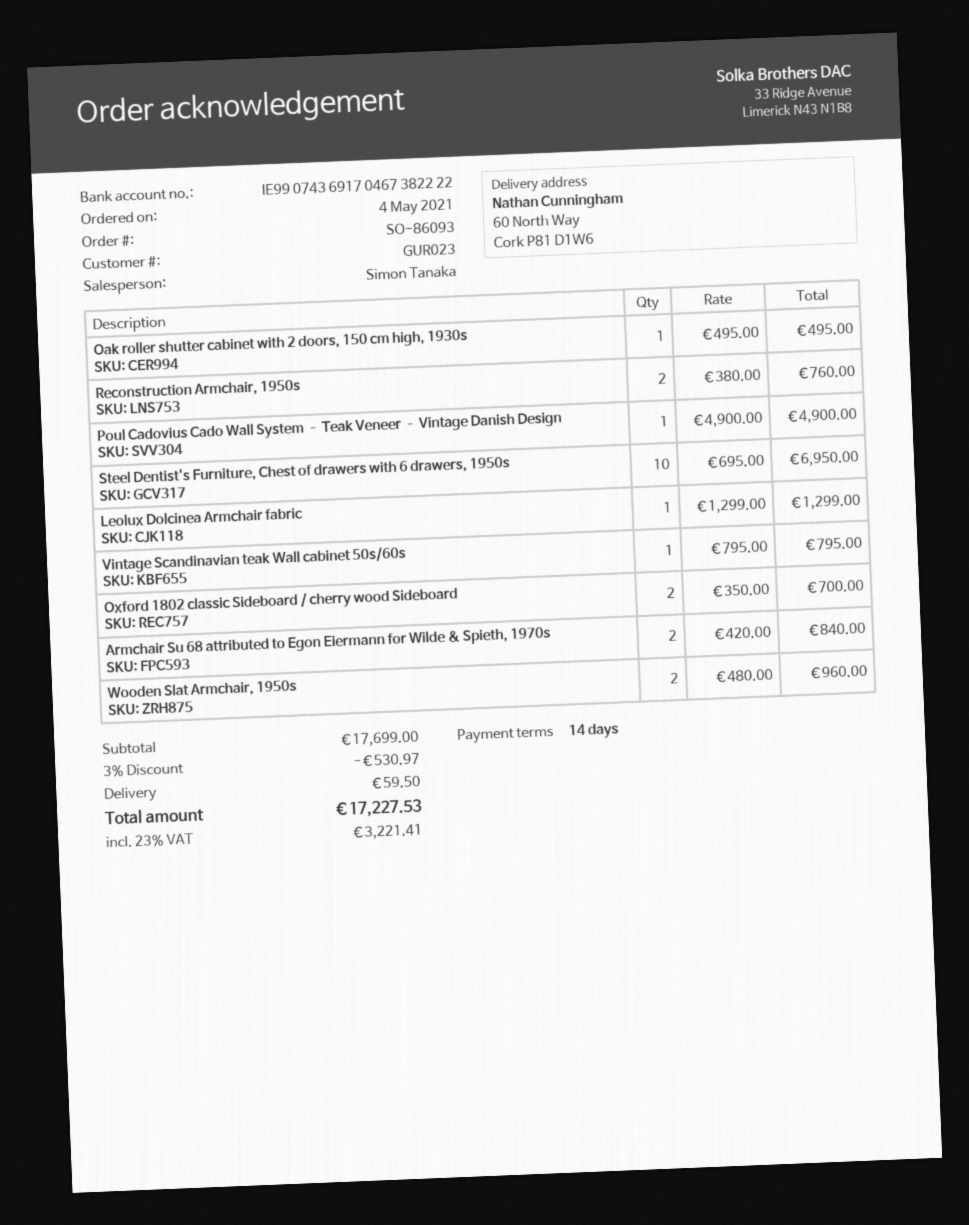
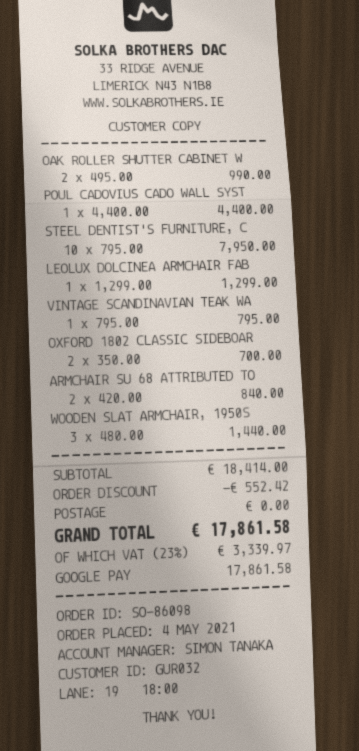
order number: SO-86093 -> SO-86098
customer number: GUR023 -> GUR032
Oak roller shutter cabinet with 2 doors, 150 cm high, 1930s: 1 x 495.00 = 495.00 -> 2 x 495.00 = 990.00
Reconstruction Armchair, 1950s: 2 x 380.00 = 760.00 -> none
Poul Cadovius Cado Wall System – Teak Veneer – Vintage Danish Design: 1 x 4900.00 = 4900.00 -> 1 x 4400.00 = 4400.00
Steel Dentist's Furniture, Chest of drawers with 6 drawers, 1950s: 10 x 695.00 = 6950.00 -> 10 x 795.00 = 7950.00
Wooden Slat Armchair, 1950s: 2 x 480.00 = 960.00 -> 3 x 480.00 = 1440.00
subtotal: 17699.00 -> 18414.00
discount: 530.97 -> 552.42
shipping: 59.50 -> 0.00
tax: 23% = 3221.41 -> 23% = 3339.97
total: 17227.53 -> 17861.58

